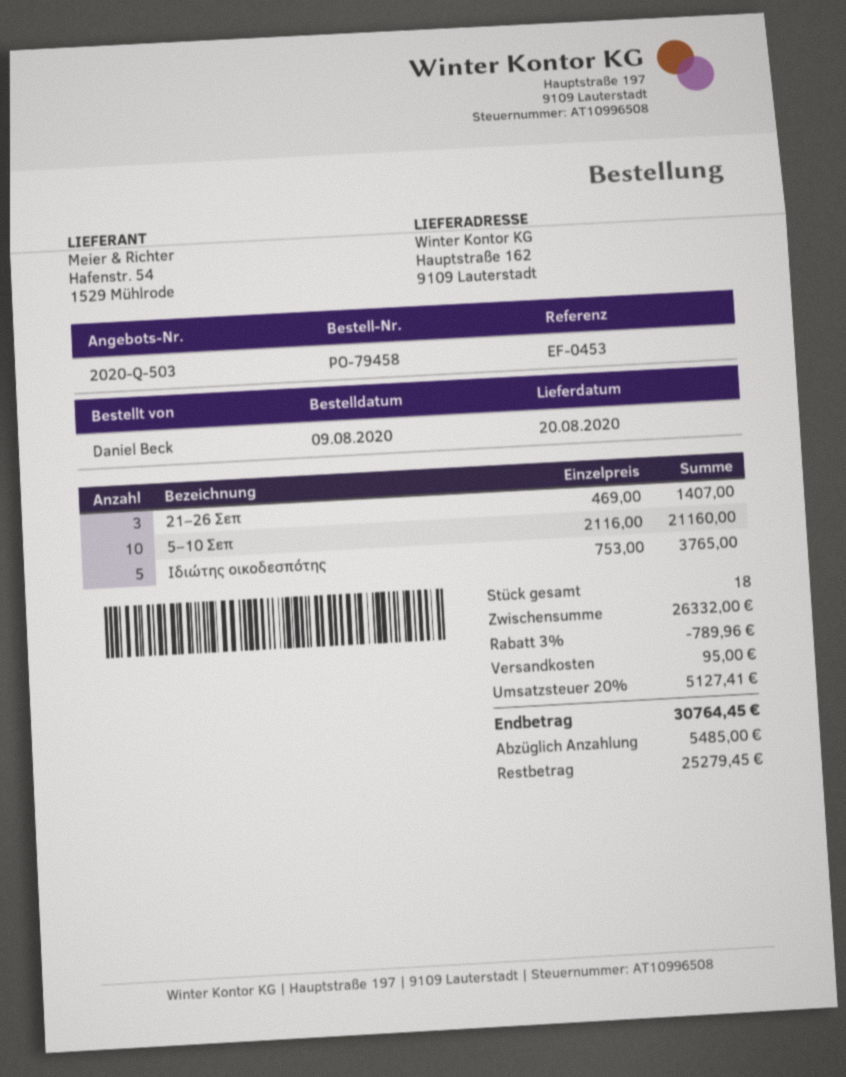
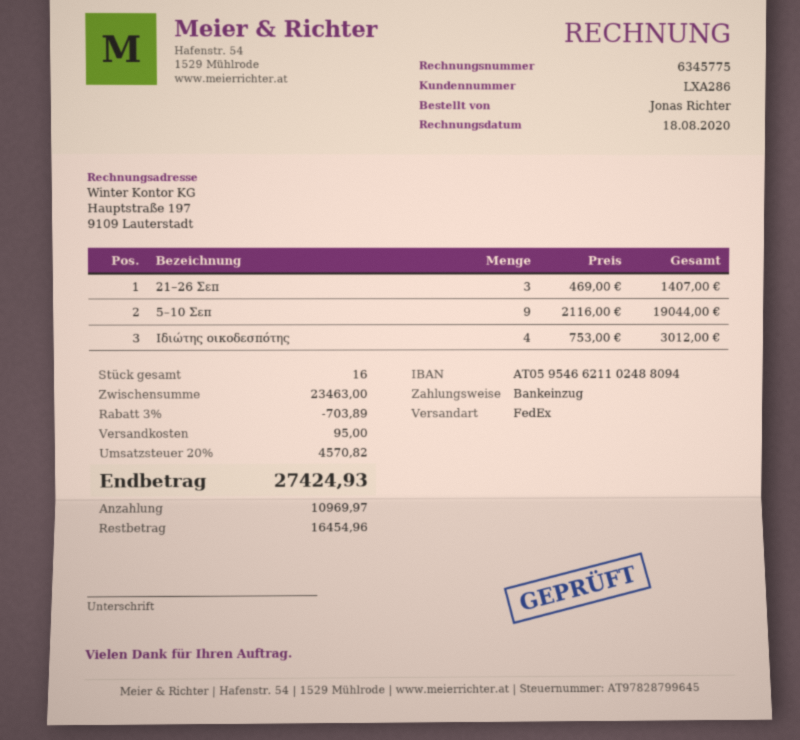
ordered by: Daniel Beck -> Jonas Richter
5–10 Σεπ: 10 x 2116.00 = 21160.00 -> 9 x 2116.00 = 19044.00
Ιδιώτης οικοδεσπότης: 5 x 753.00 = 3765.00 -> 4 x 753.00 = 3012.00
total quantity: 18 -> 16
subtotal: 26332.00 -> 23463.00
discount: 3% = 789.96 -> 3% = 703.89
tax: 20% = 5127.41 -> 20% = 4570.82
total: 30764.45 -> 27424.93
deposit: 5485.00 -> 10969.97
balance: 25279.45 -> 16454.96

